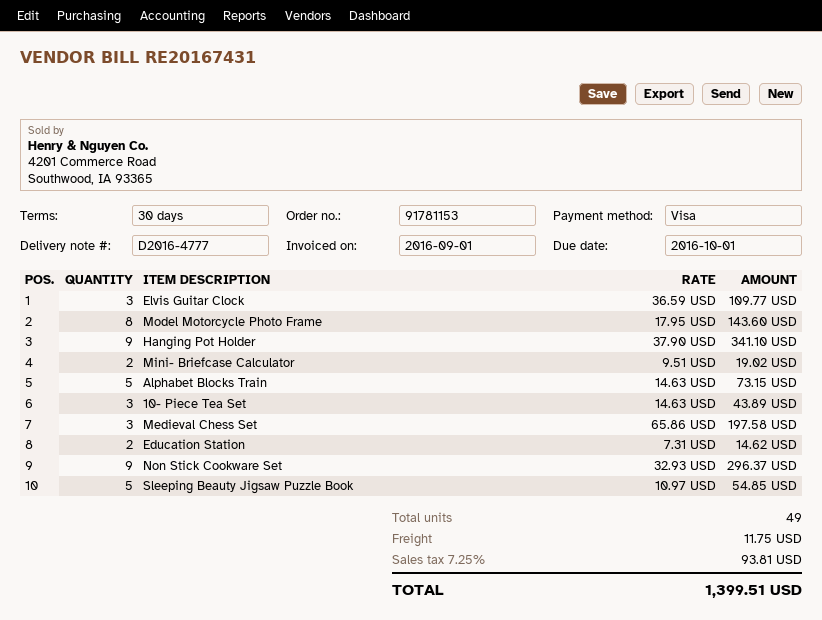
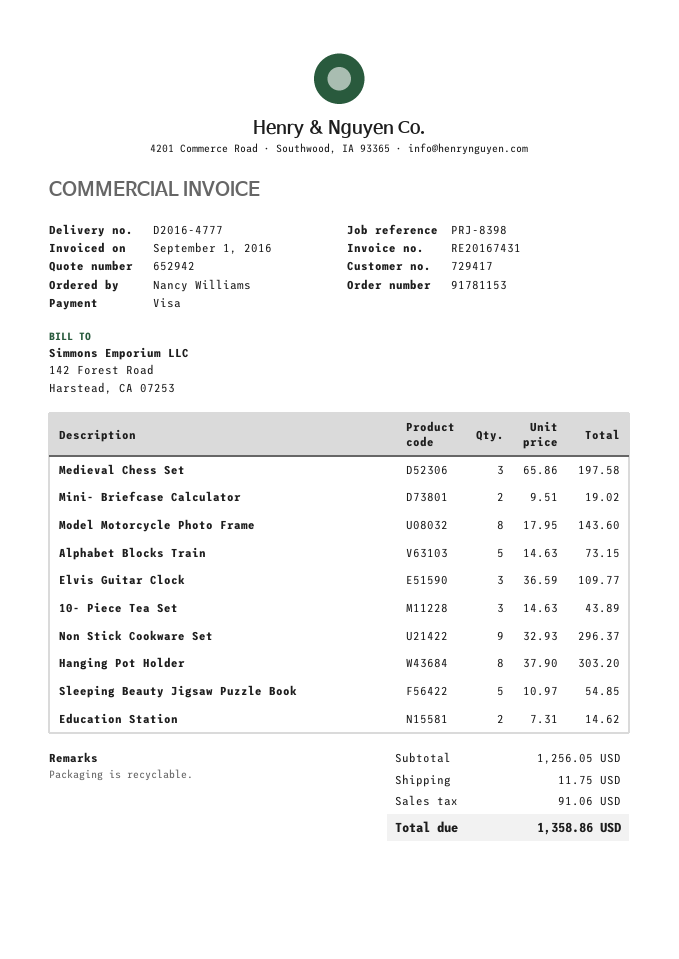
Hanging Pot Holder: 9 x 37.90 = 341.10 -> 8 x 37.90 = 303.20
tax: 93.81 -> 91.06
total: 1399.51 -> 1358.86

